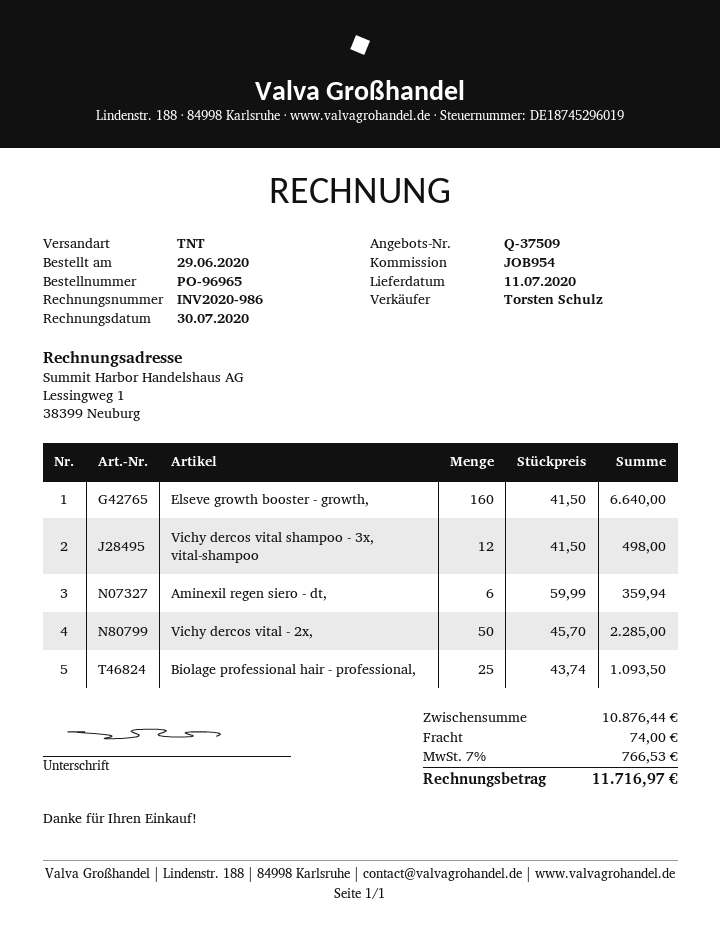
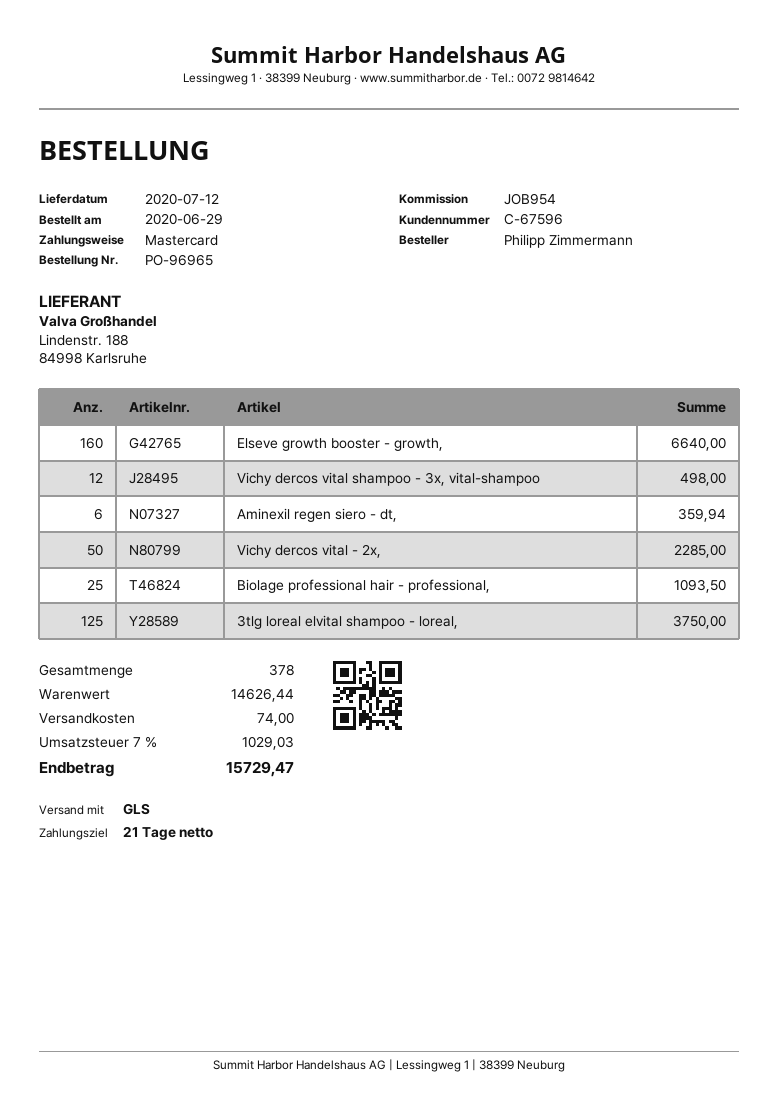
delivery date: 2020-07-11 -> 2020-07-12
shipping method: TNT -> GLS
3tlg loreal elvital shampoo - loreal,: none -> 125 for 3750.00
subtotal: 10876.44 -> 14626.44
tax: 7% = 766.53 -> 7% = 1029.03
total: 11716.97 -> 15729.47

